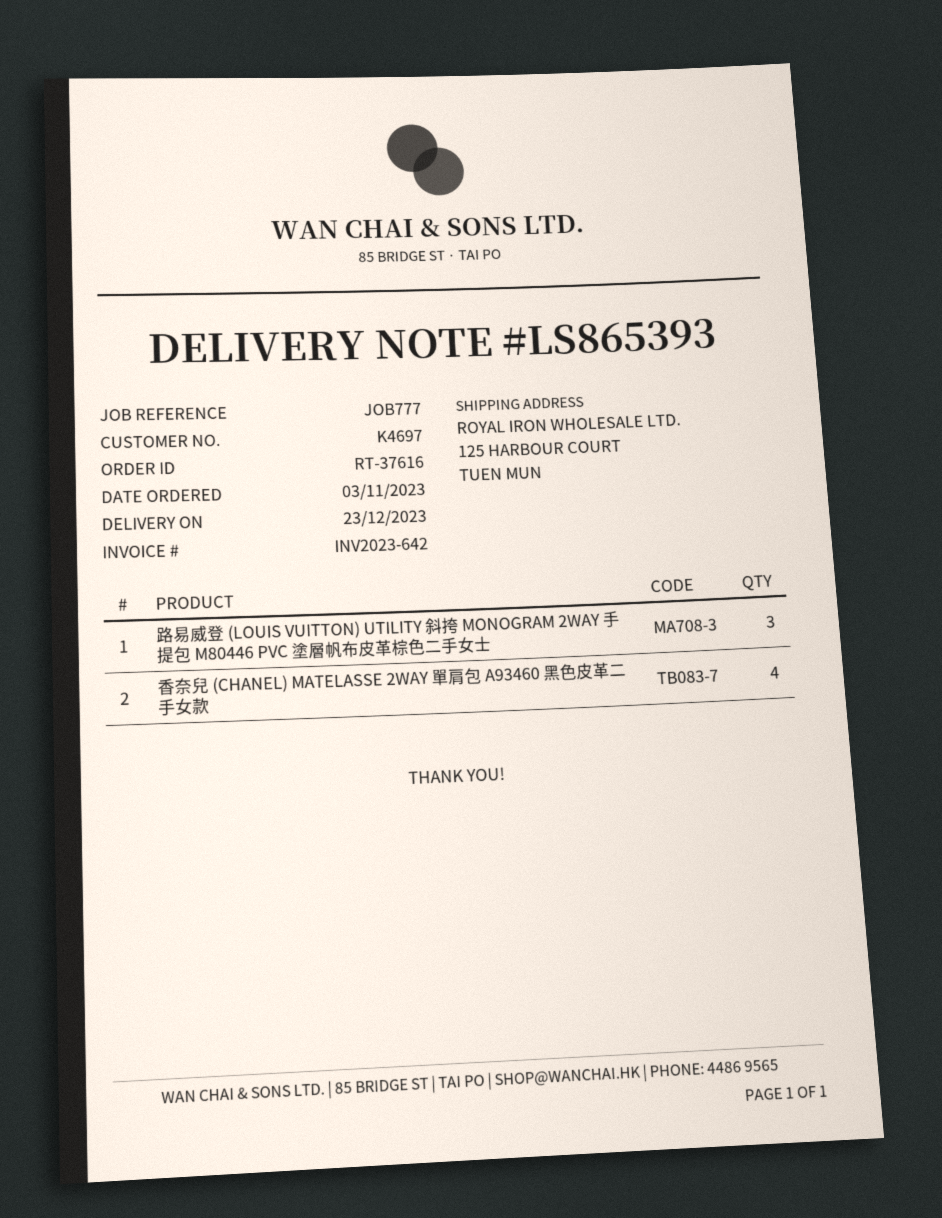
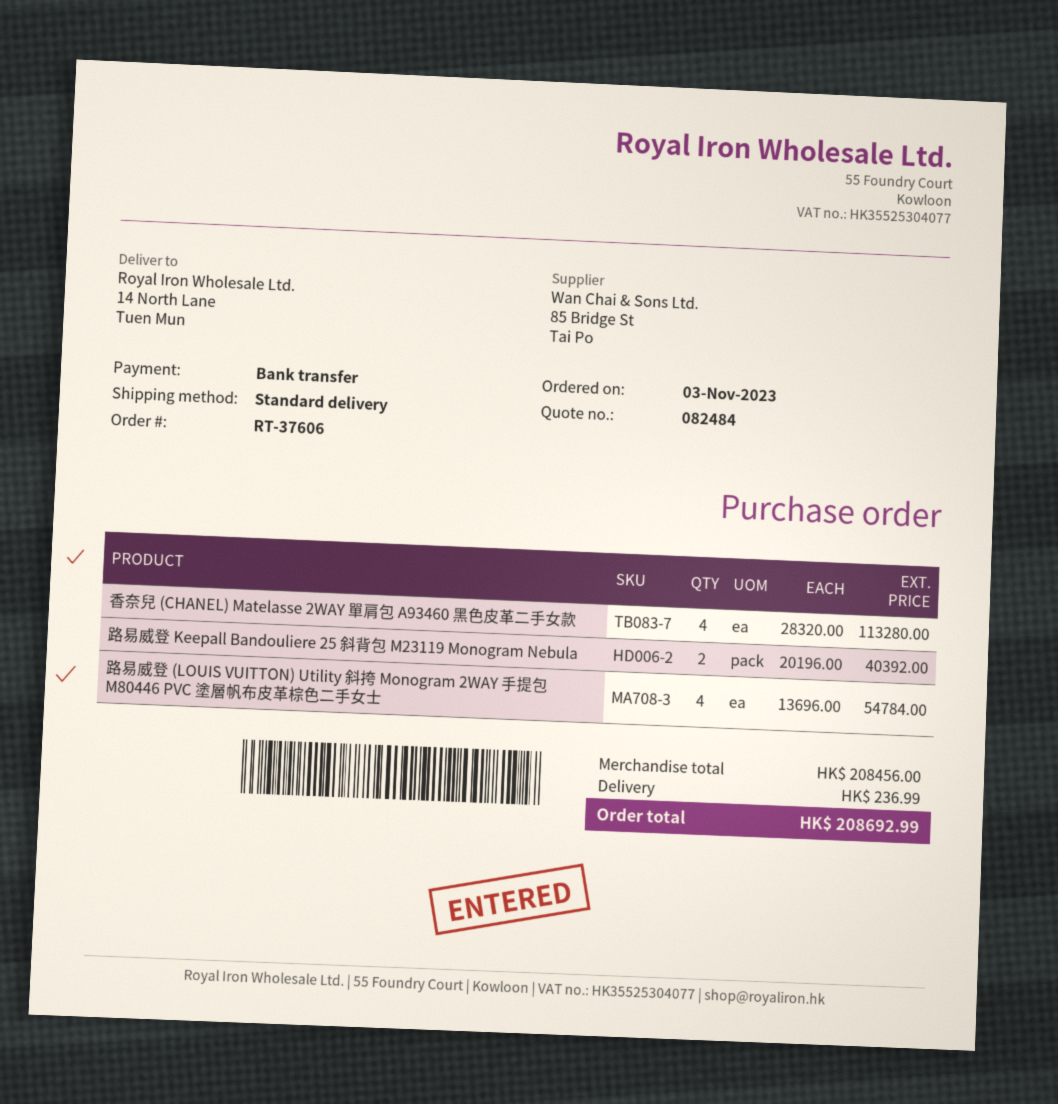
order number: RT-37616 -> RT-37606
ship to: 125 HARBOUR COURT, TUEN MUN -> 14 North Lane, Tuen Mun
路易威登 (LOUIS VUITTON) UTILITY 斜挎 MONOGRAM 2WAY 手提包 M80446 PVC 塗層帆布皮革棕色二手女士: 3 -> 4
路易威登 Keepall Bandouliere 25 斜背包 M23119 Monogram Nebula: none -> 2

